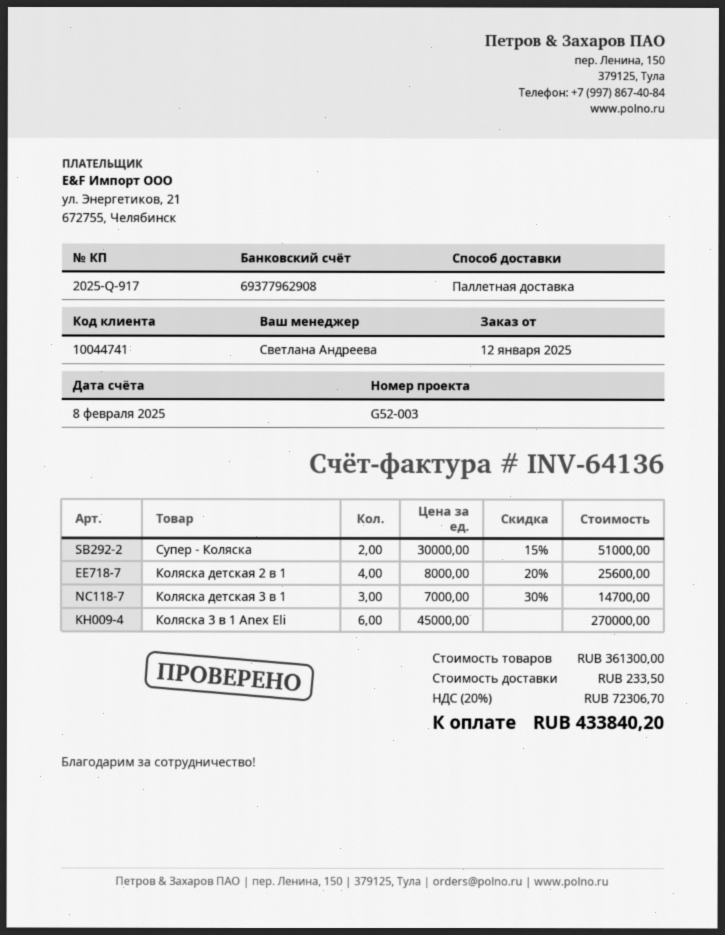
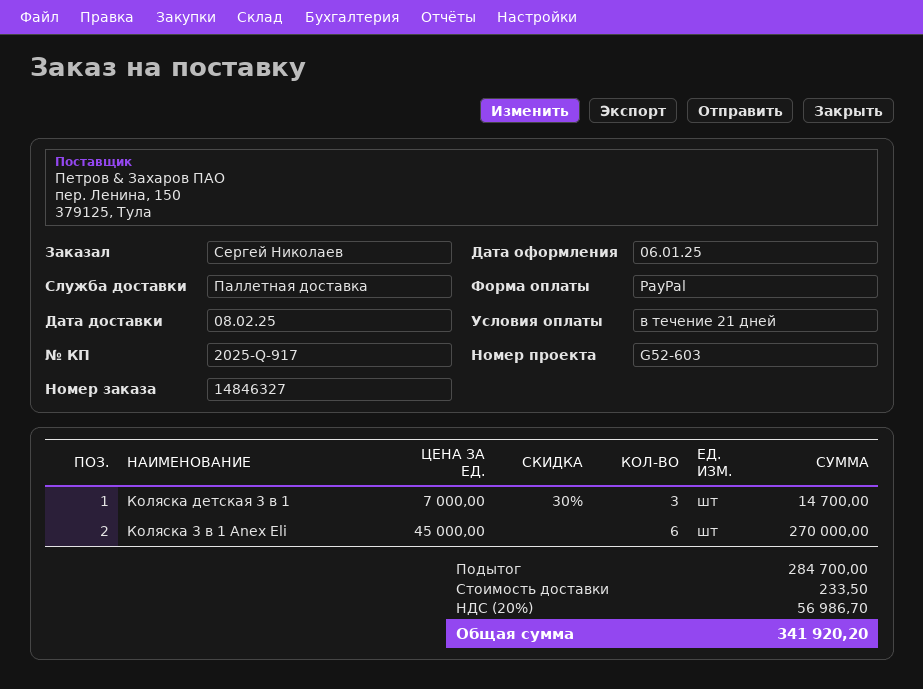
order date: 2025-01-12 -> 2025-01-06
reference: G52-003 -> G52-603
Супер - Коляска: 2 x 30000.00 - 15% = 51000.00 -> none
Коляска детская 2 в 1: 4 x 8000.00 - 20% = 25600.00 -> none
subtotal: 361300.00 -> 284700.00
tax: 20% = 72306.70 -> 20% = 56986.70
total: 433840.20 -> 341920.20

